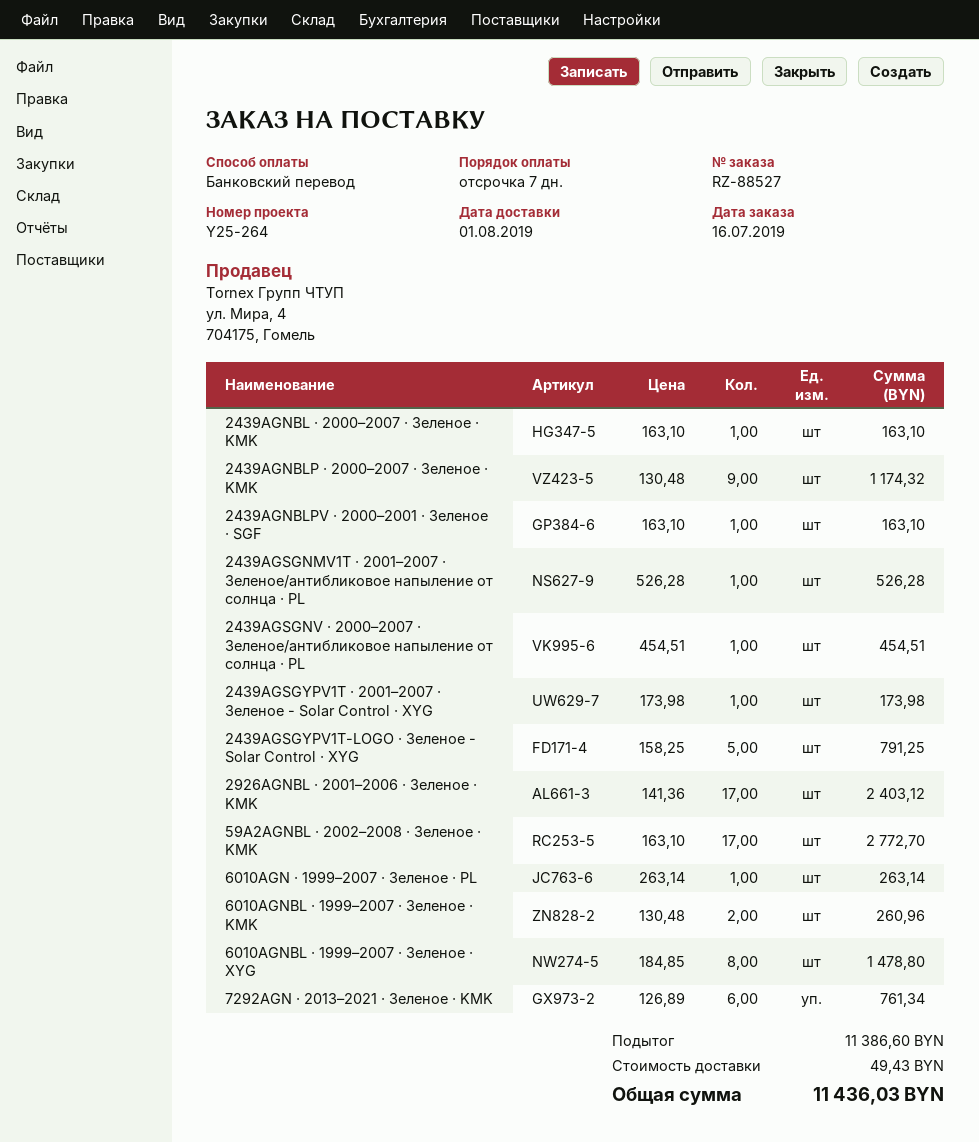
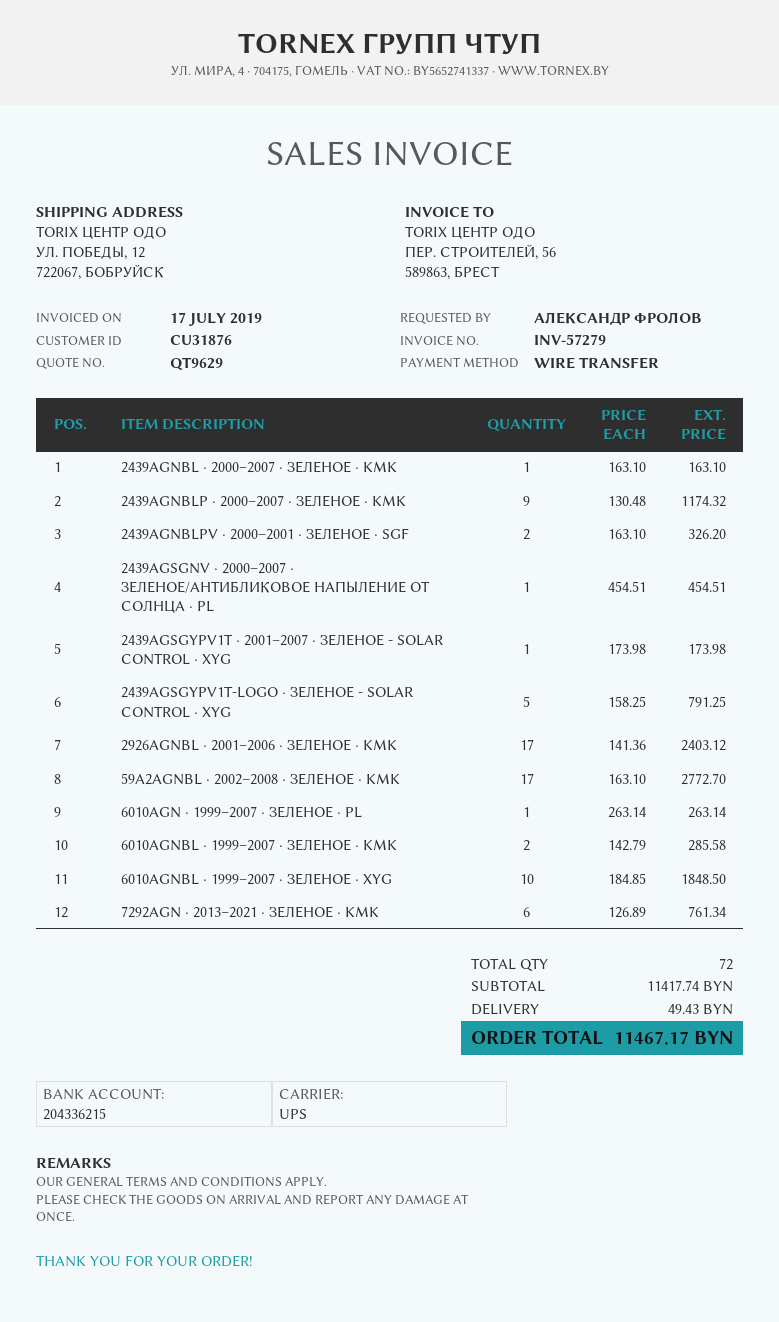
2439AGNBLPV · 2000–2001 · Зеленое · SGF: 1 x 163.10 = 163.10 -> 2 x 163.10 = 326.20
2439AGSGNMV1T · 2001–2007 · Зеленое/антибликовое напыление от солнца · PL: 1 x 526.28 = 526.28 -> none
6010AGNBL · 1999–2007 · Зеленое · KMK: 2 x 130.48 = 260.96 -> 2 x 142.79 = 285.58
6010AGNBL · 1999–2007 · Зеленое · XYG: 8 x 184.85 = 1478.80 -> 10 x 184.85 = 1848.50
subtotal: 11386.60 -> 11417.74
total: 11436.03 -> 11467.17

